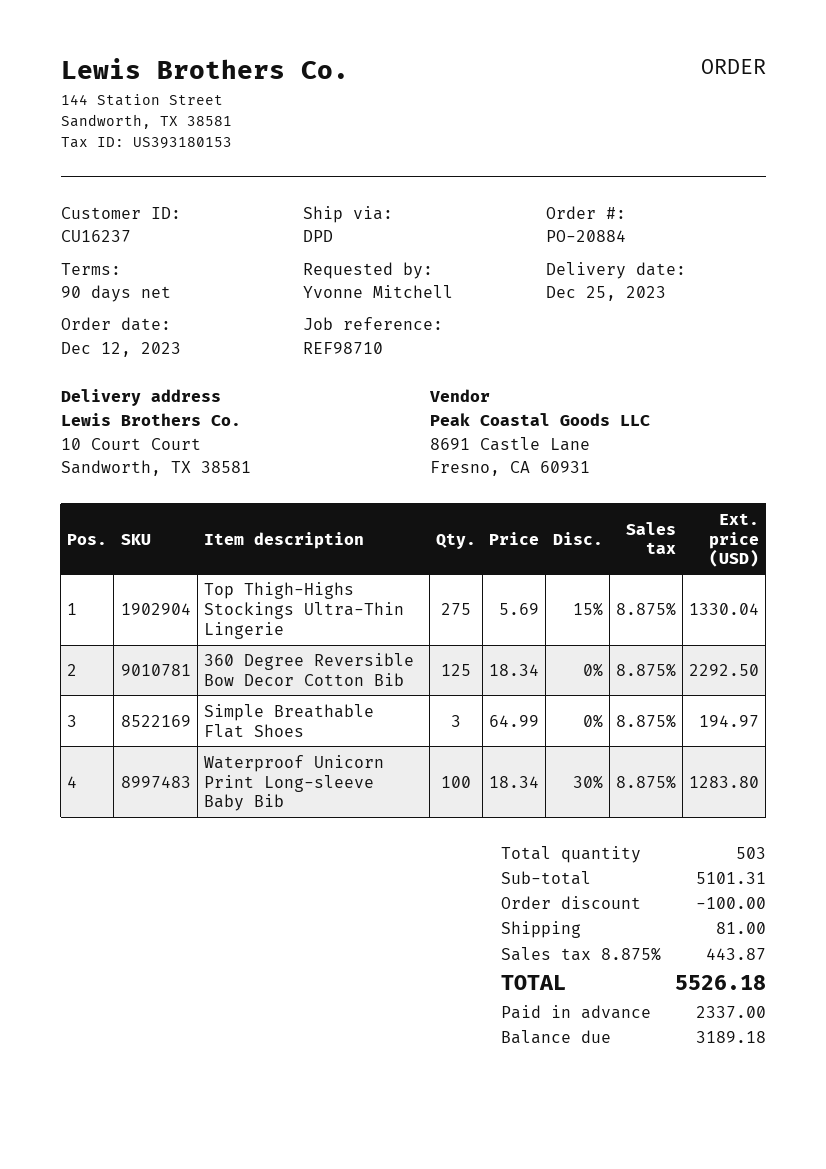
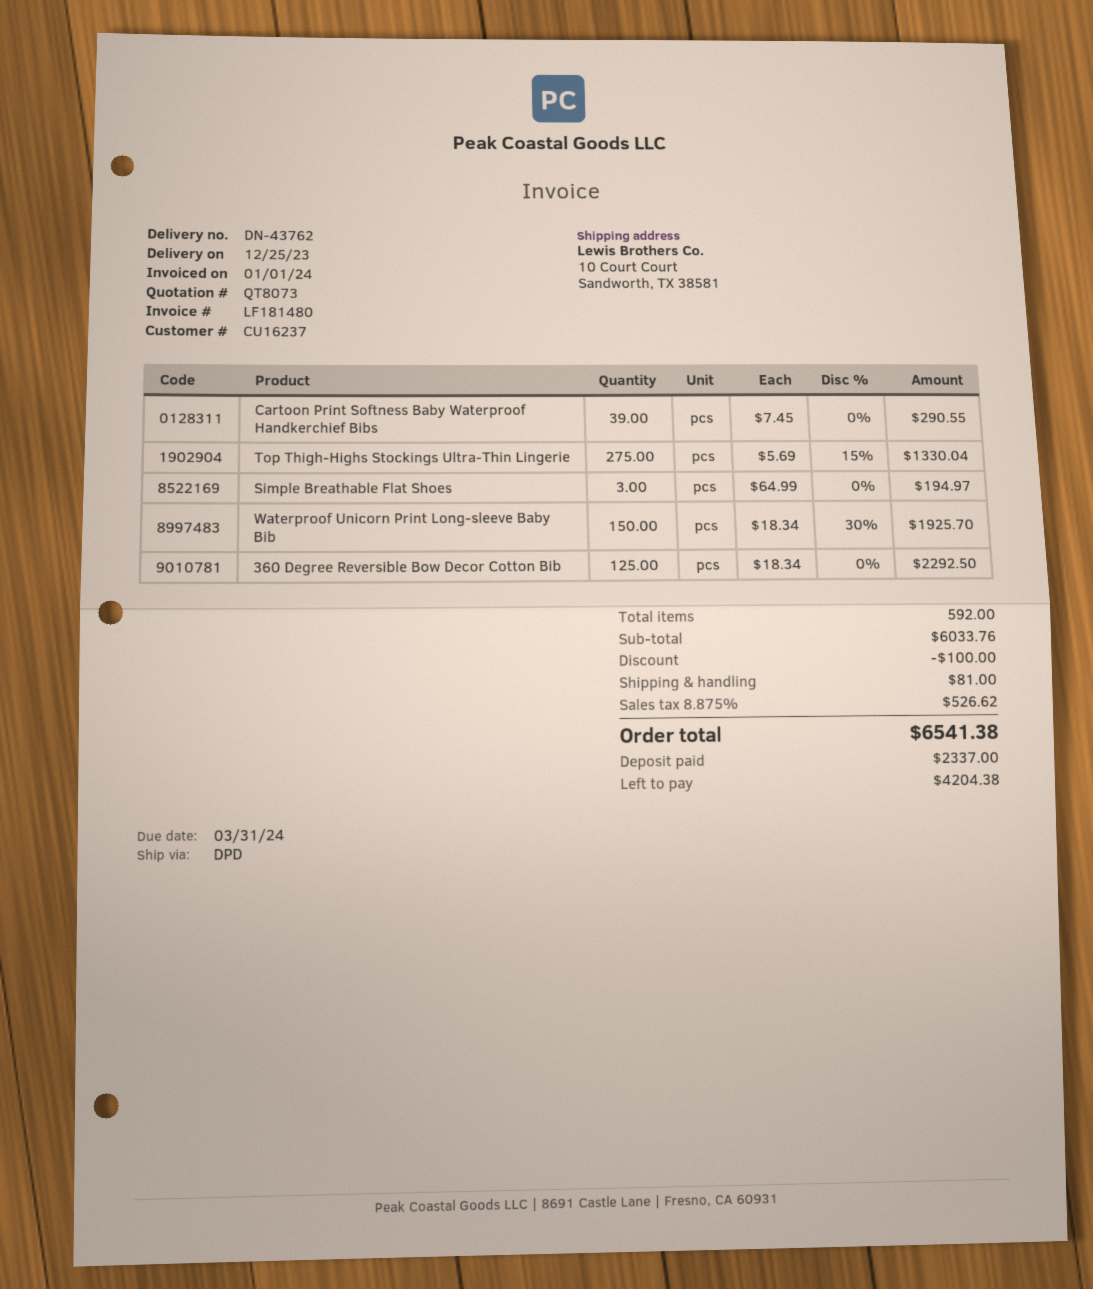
Waterproof Unicorn Print Long-sleeve Baby Bib: 100 x 18.34 - 30% = 1283.80 -> 150 x 18.34 - 30% = 1925.70
Cartoon Print Softness Baby Waterproof Handkerchief Bibs: none -> 39 x 7.45 = 290.55
total quantity: 503 -> 592
subtotal: 5101.31 -> 6033.76
tax: 8.875% = 443.87 -> 8.875% = 526.62
total: 5526.18 -> 6541.38
balance: 3189.18 -> 4204.38

